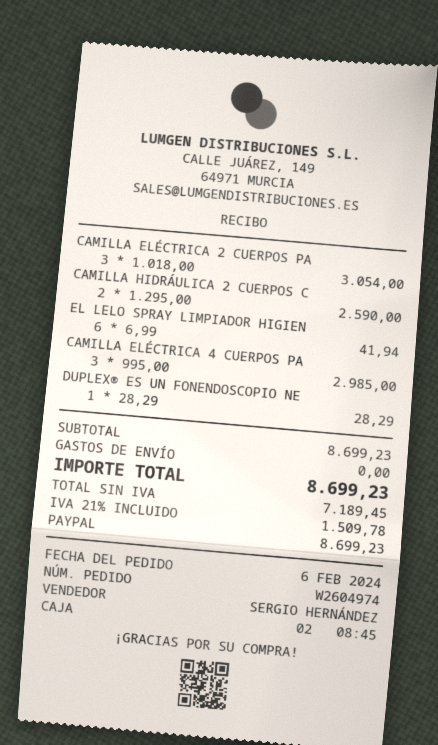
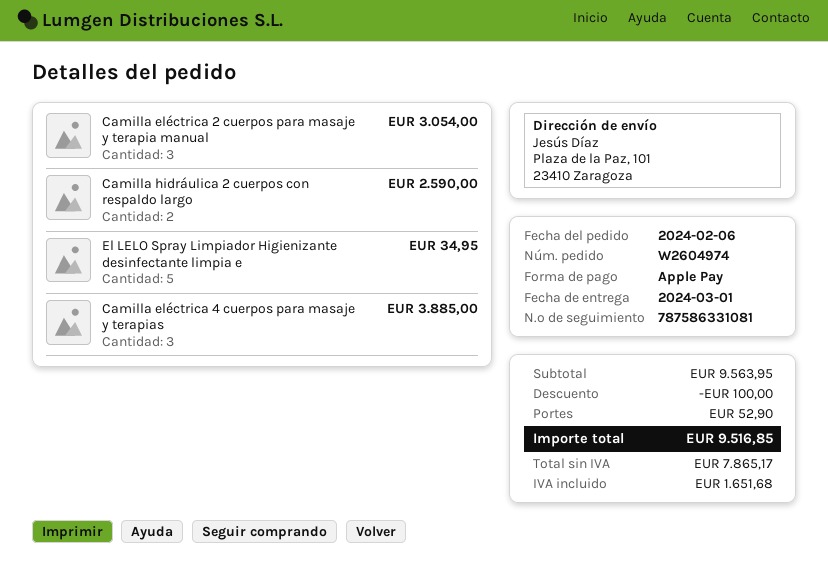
payment method: PayPal -> Apple Pay
EL LELO SPRAY LIMPIADOR HIGIEN: 6 for 41.94 -> 5 for 34.95
CAMILLA ELÉCTRICA 4 CUERPOS PA: 3 for 2985.00 -> 3 for 3885.00
DUPLEX® ES UN FONENDOSCOPIO NE: 1 for 28.29 -> none
subtotal: 8699.23 -> 9563.95
discount: none -> 100.00
shipping: 0.00 -> 52.90
net: 7189.45 -> 7865.17
tax: 1509.78 -> 1651.68
total: 8699.23 -> 9516.85

